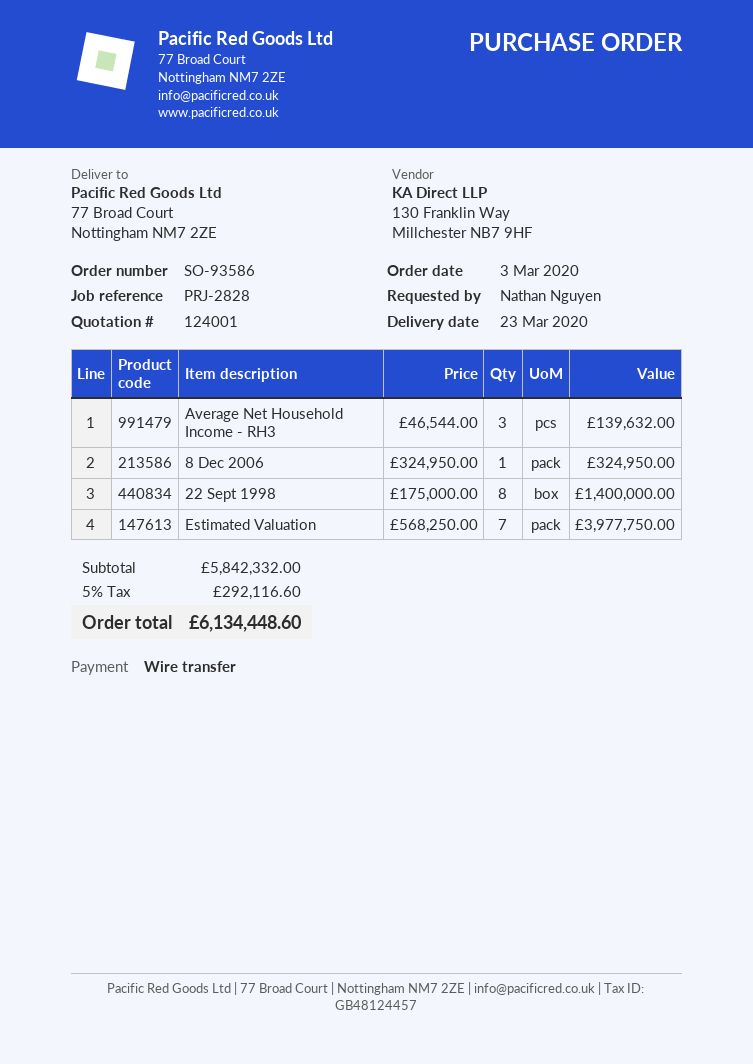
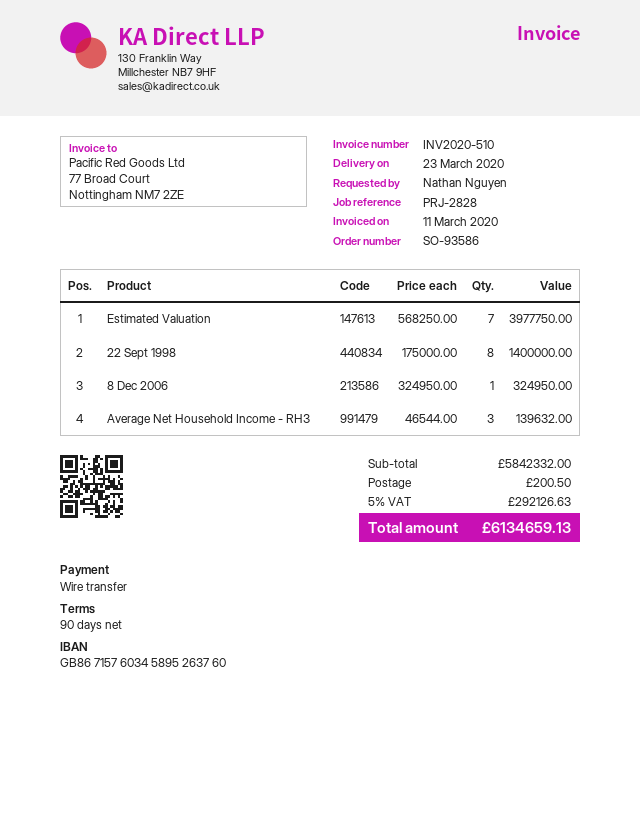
shipping: none -> 200.50
tax: 5% = 292116.60 -> 5% = 292126.63
total: 6134448.60 -> 6134659.13

